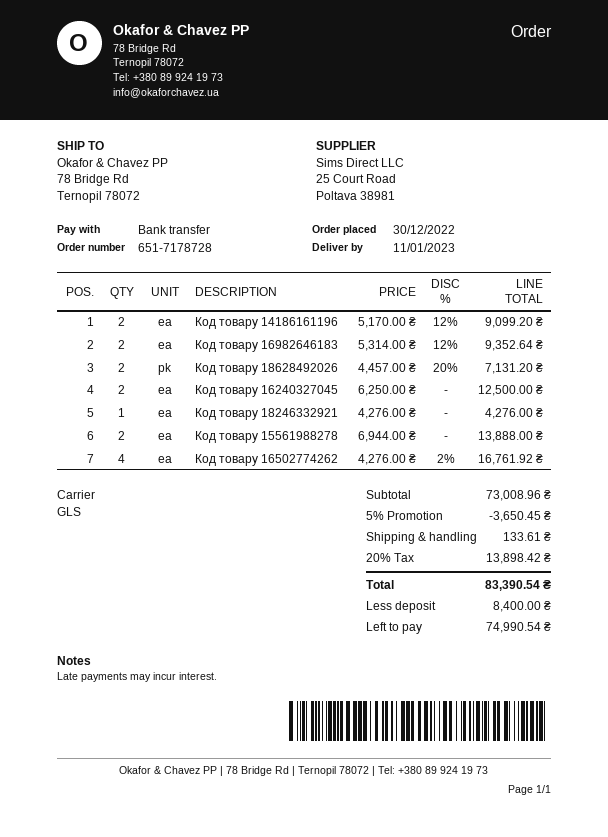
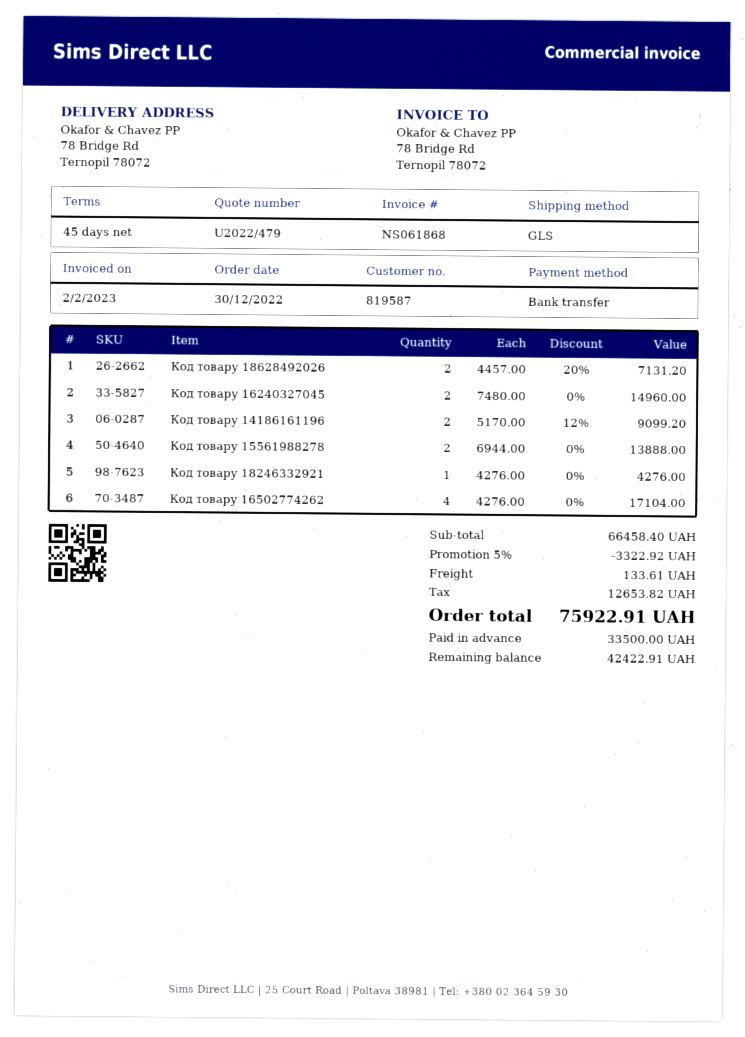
Код товару 16982646183: 2 x 5314.00 - 12% = 9352.64 -> none
Код товару 16240327045: 2 x 6250.00 = 12500.00 -> 2 x 7480.00 = 14960.00
Код товару 16502774262: 4 x 4276.00 - 2% = 16761.92 -> 4 x 4276.00 = 17104.00
subtotal: 73008.96 -> 66458.40
discount: 5% = 3650.45 -> 5% = 3322.92
tax: 13898.42 -> 12653.82
total: 83390.54 -> 75922.91
deposit: 8400.00 -> 33500.00
balance: 74990.54 -> 42422.91

